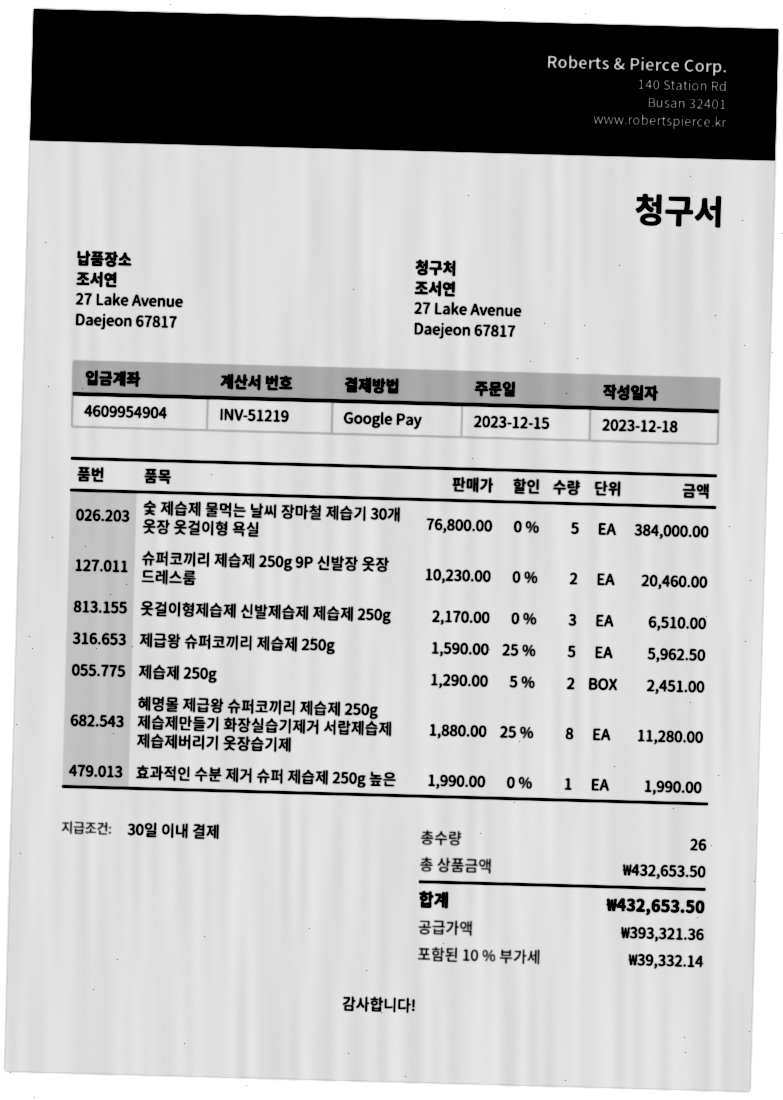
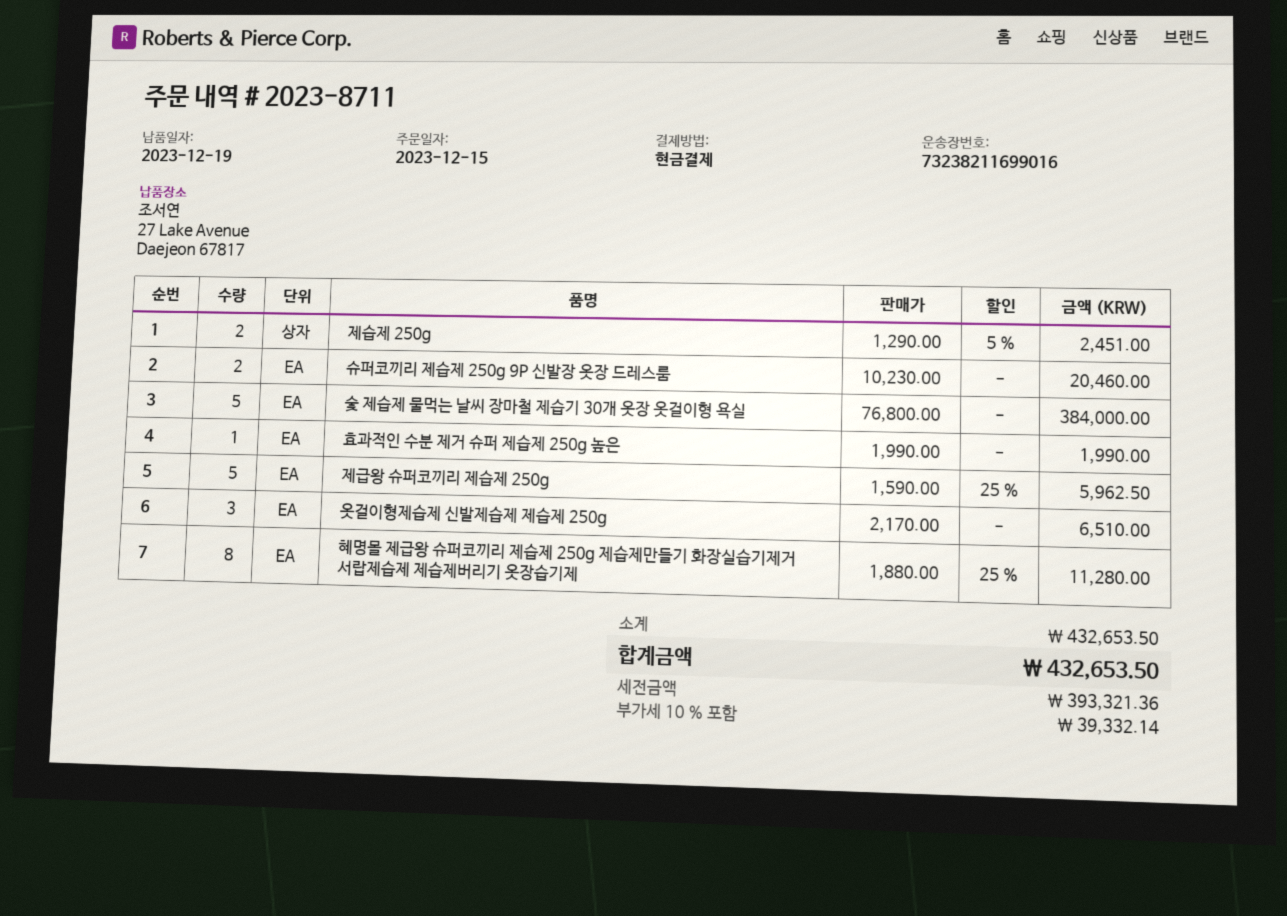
payment method: Google Pay -> cash

